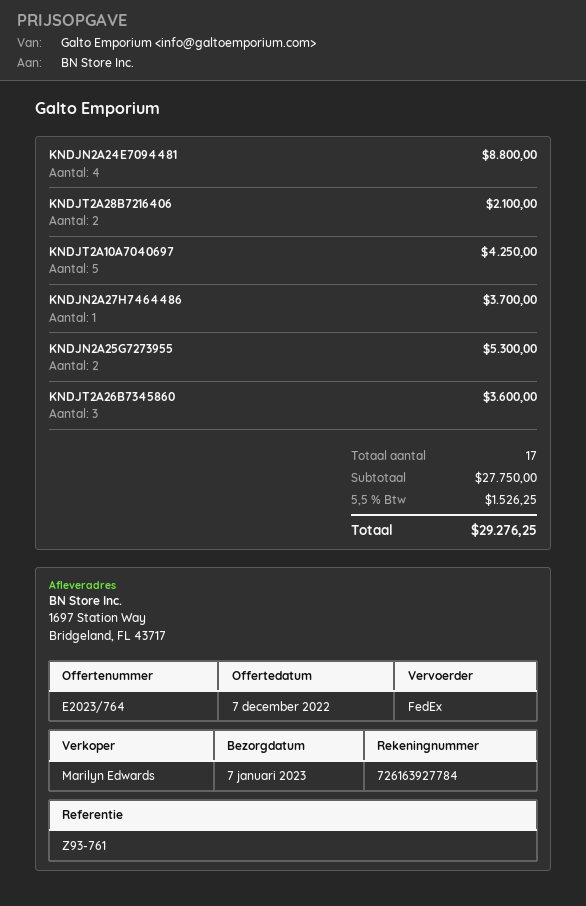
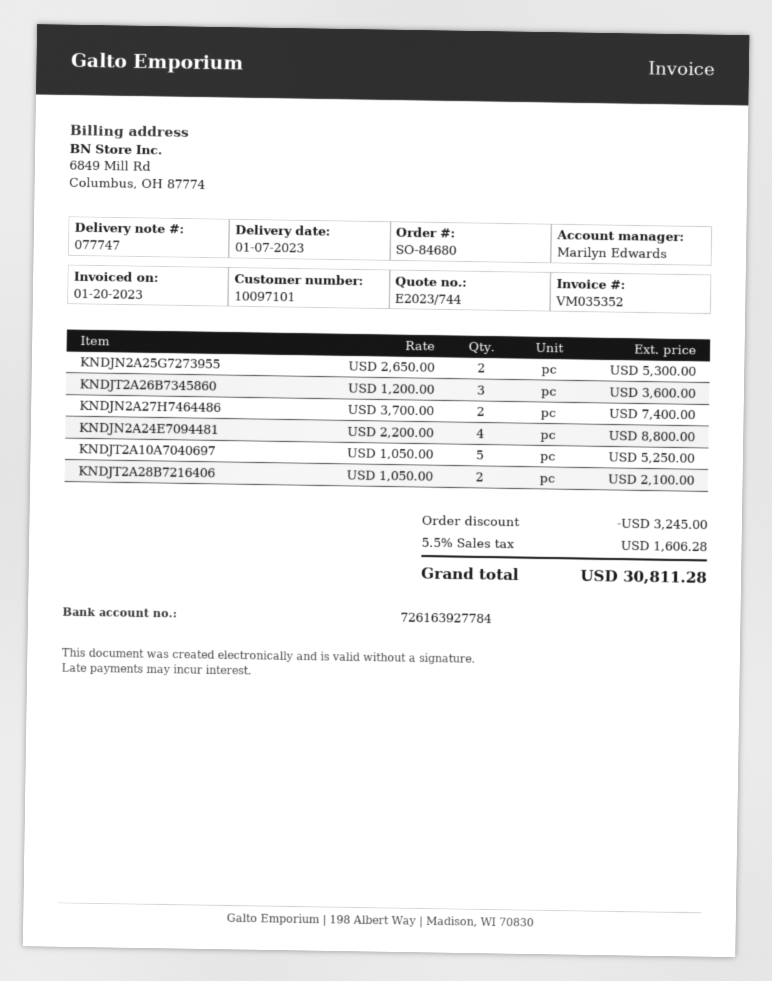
quote number: E2023/764 -> E2023/744
KNDJT2A10A7040697: 5 for 4250.00 -> 5 for 5250.00
KNDJN2A27H7464486: 1 for 3700.00 -> 2 for 7400.00
discount: none -> 3245.00
tax: 5.5% = 1526.25 -> 5.5% = 1606.28
total: 29276.25 -> 30811.28

